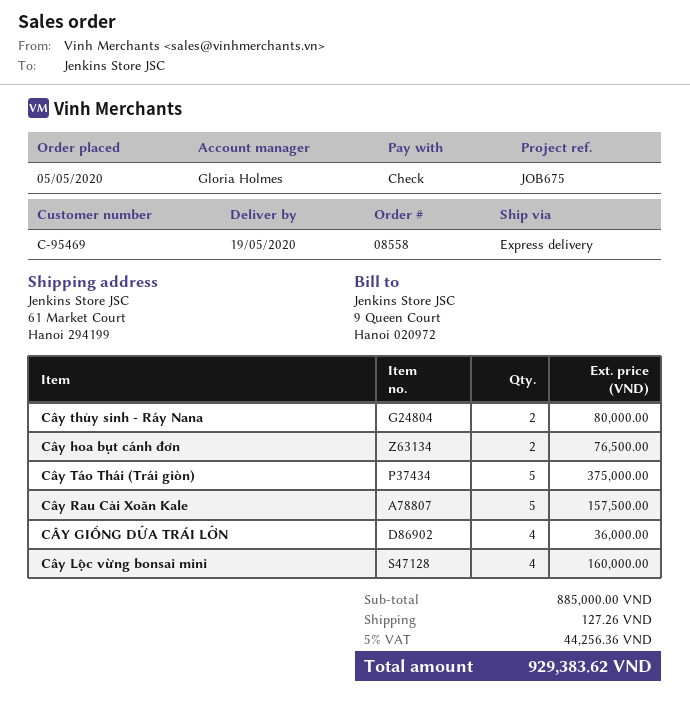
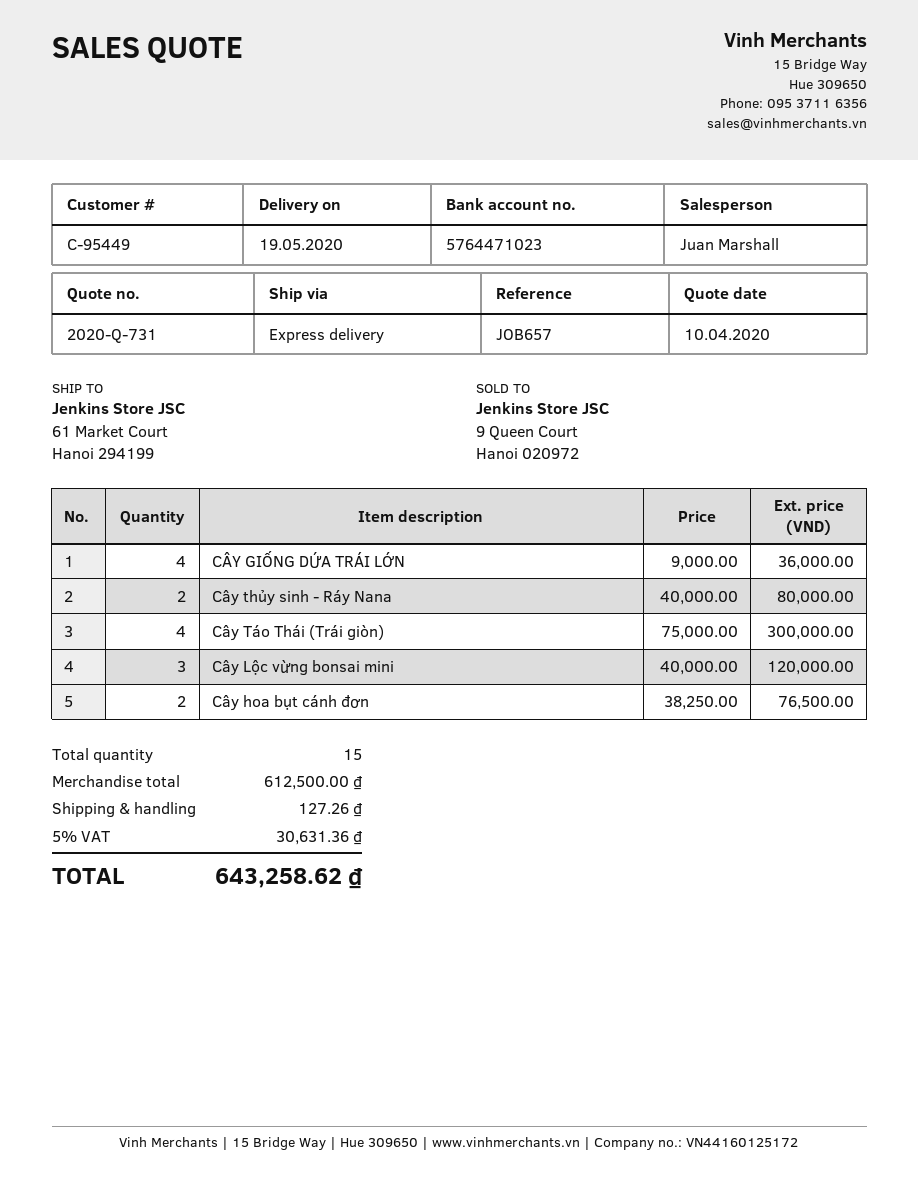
customer number: C-95469 -> C-95449
reference: JOB675 -> JOB657
sales rep: Gloria Holmes -> Juan Marshall
Cây Táo Thái (Trái giòn): 5 for 375000.00 -> 4 for 300000.00
Cây Rau Cải Xoăn Kale: 5 for 157500.00 -> none
Cây Lộc vừng bonsai mini: 4 for 160000.00 -> 3 for 120000.00
subtotal: 885000.00 -> 612500.00
tax: 5% = 44256.36 -> 5% = 30631.36
total: 929383.62 -> 643258.62

